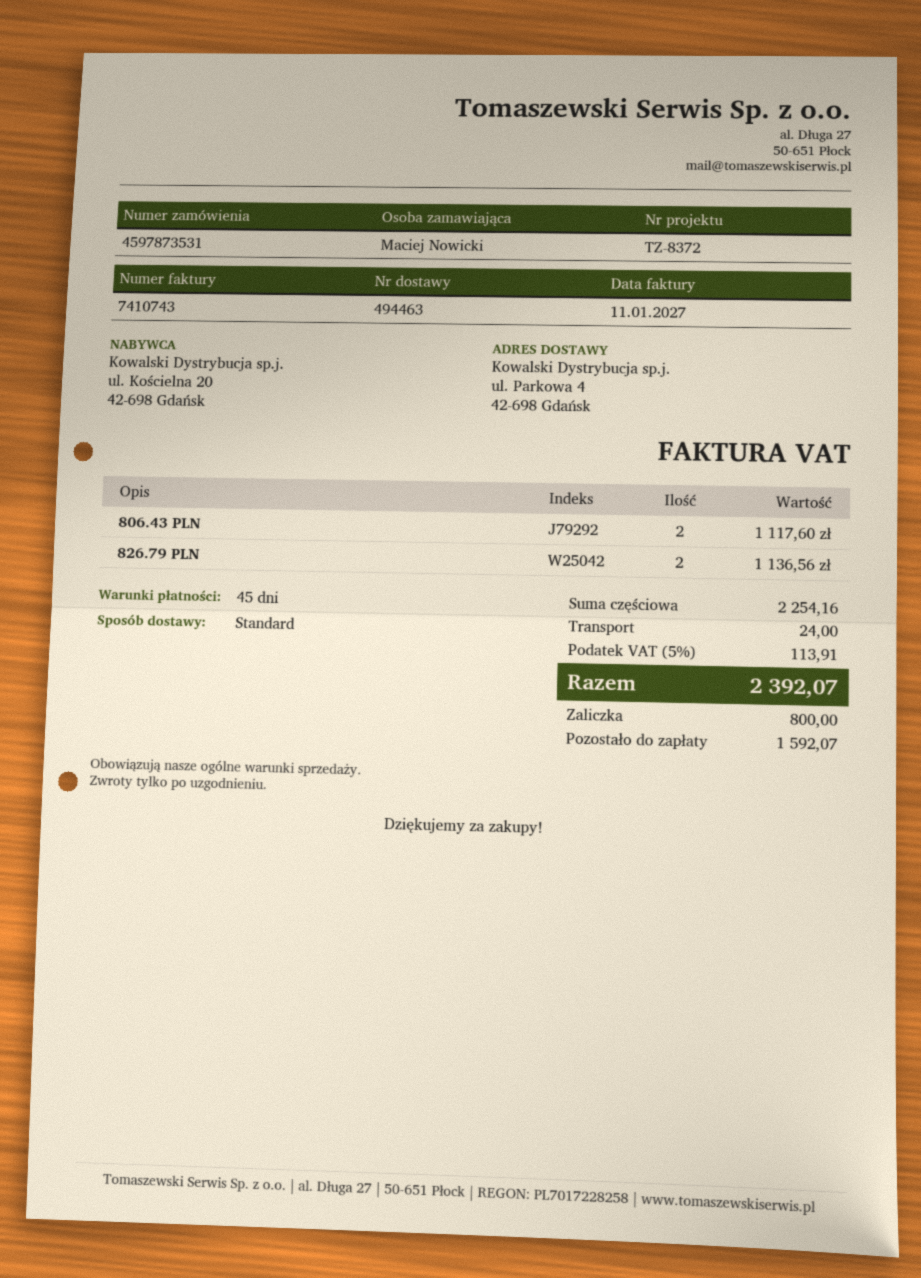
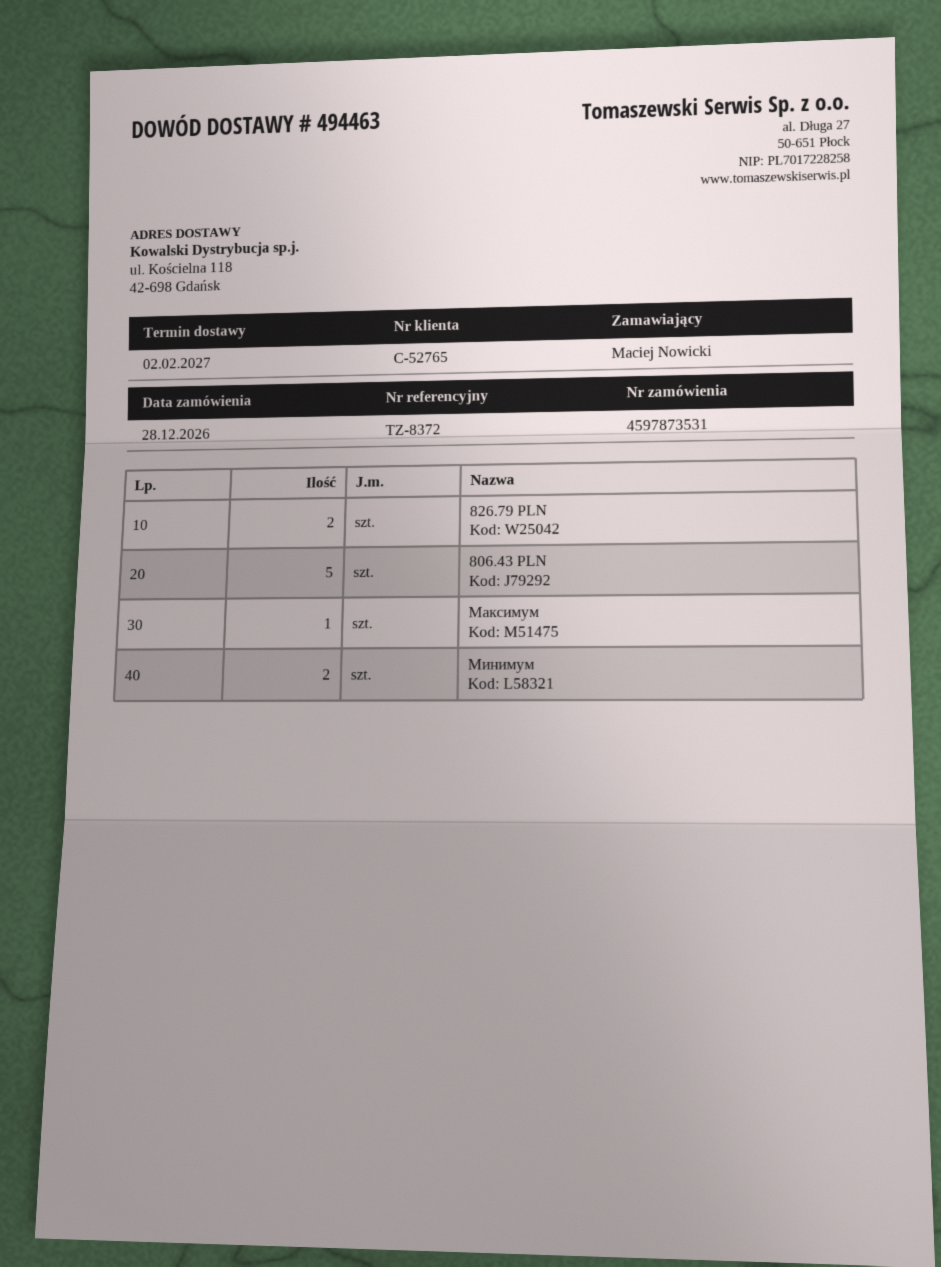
ship to: ul. Parkowa 4, 42-698 Gdańsk -> ul. Kościelna 118, 42-698 Gdańsk
806.43 PLN: 2 -> 5
Максимум: none -> 1
Минимум: none -> 2

